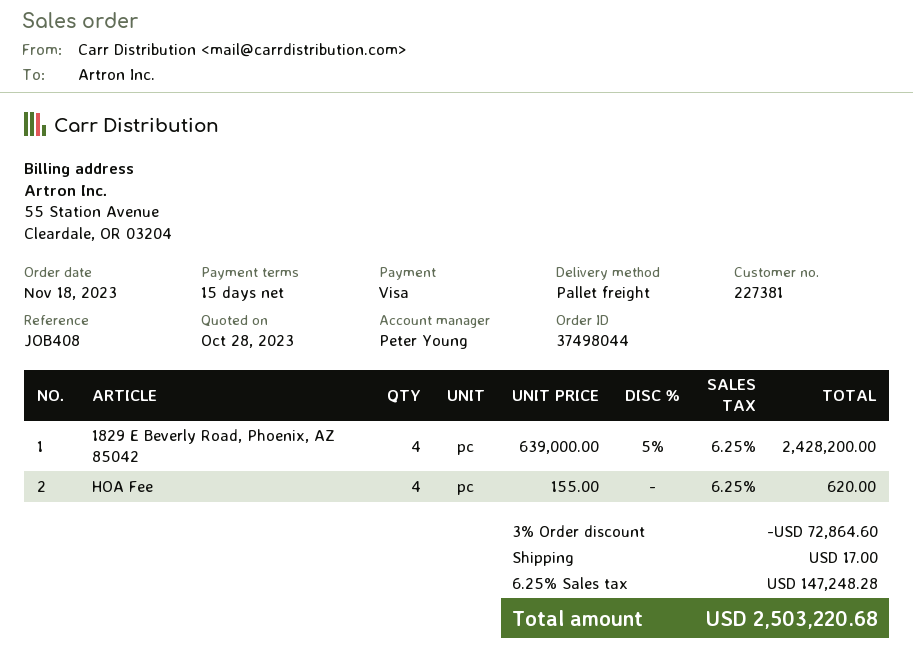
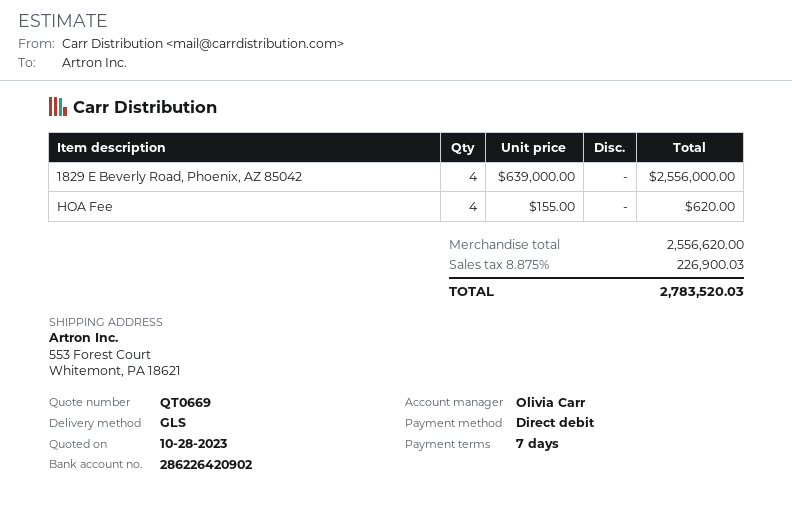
payment terms: 15 days -> 7 days
sales rep: Peter Young -> Olivia Carr
payment method: Visa -> direct debit
shipping method: pallet freight -> GLS
1829 E Beverly Road, Phoenix, AZ 85042: 4 x 639000.00 - 5% = 2428200.00 -> 4 x 639000.00 = 2556000.00
discount: 3% = 72864.60 -> none
shipping: 17.00 -> none
tax: 6.25% = 147248.28 -> 8.875% = 226900.03
total: 2503220.68 -> 2783520.03

